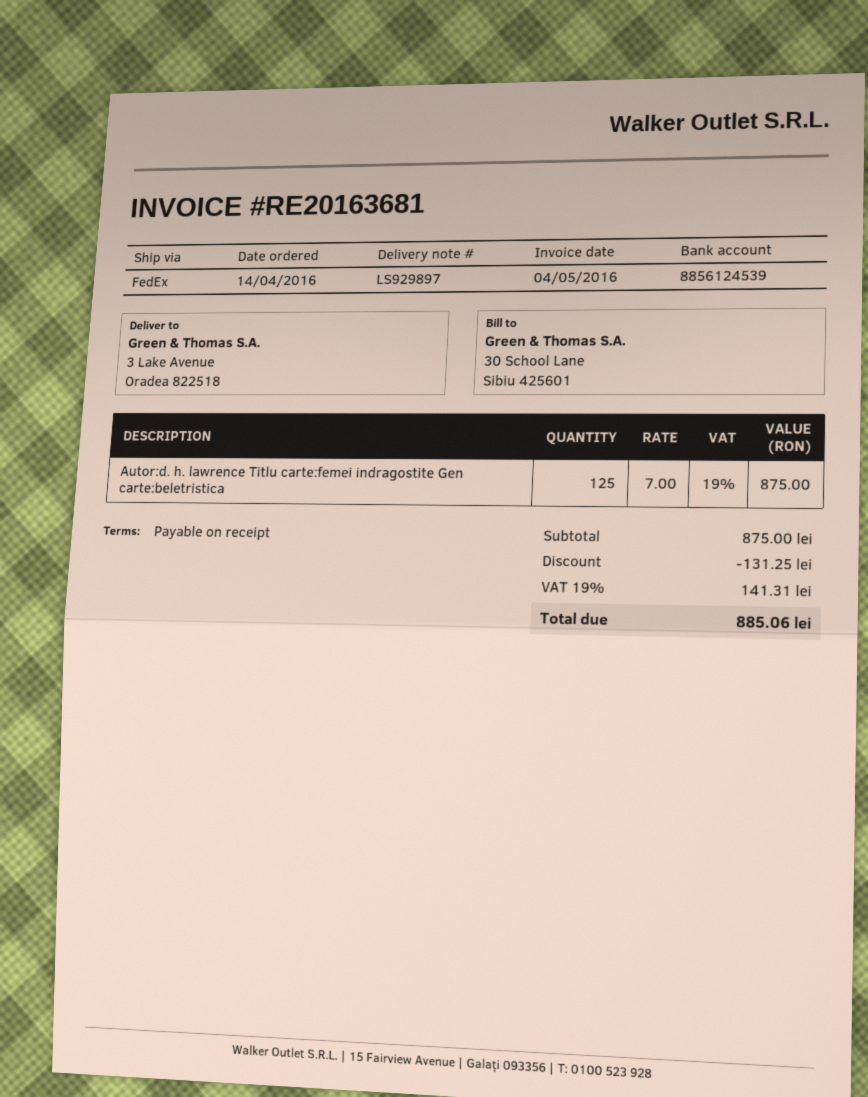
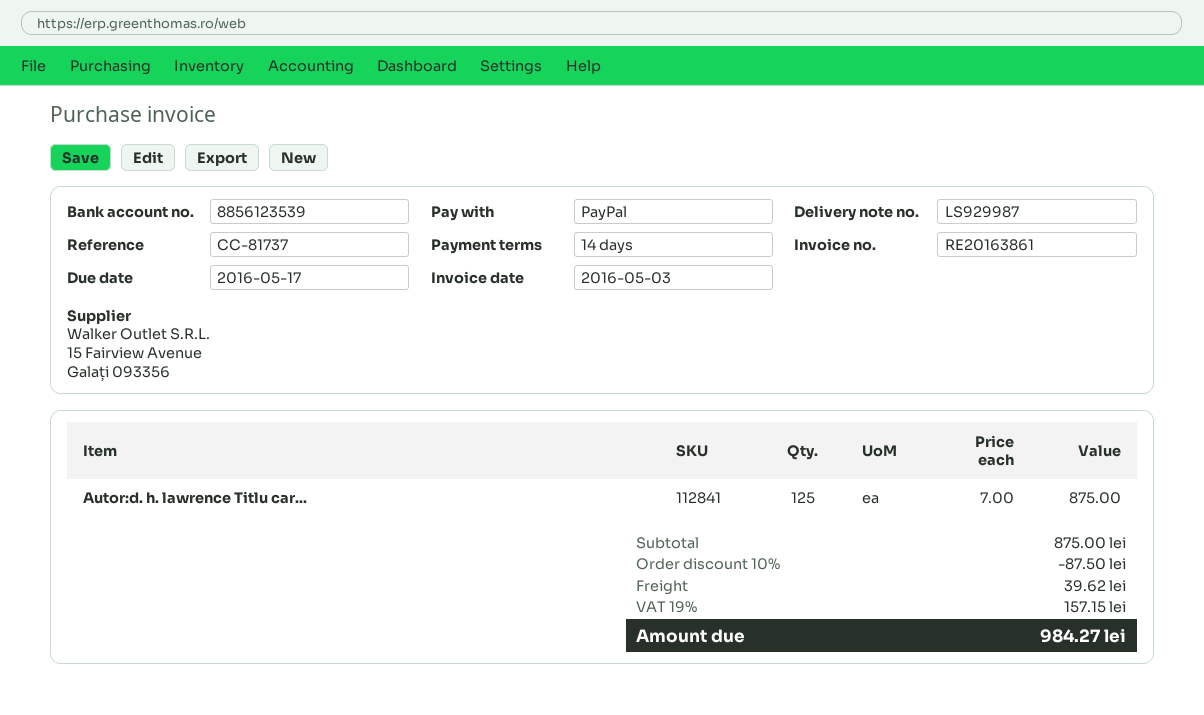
delivery note number: LS929897 -> LS929987
invoice number: RE20163681 -> RE20163861
invoice date: 2016-05-04 -> 2016-05-03
payment terms: on receipt -> 14 days
bank account: 8856124539 -> 8856123539
discount: 131.25 -> 87.50
shipping: none -> 39.62
tax: 19% = 141.31 -> 19% = 157.15
total: 885.06 -> 984.27

